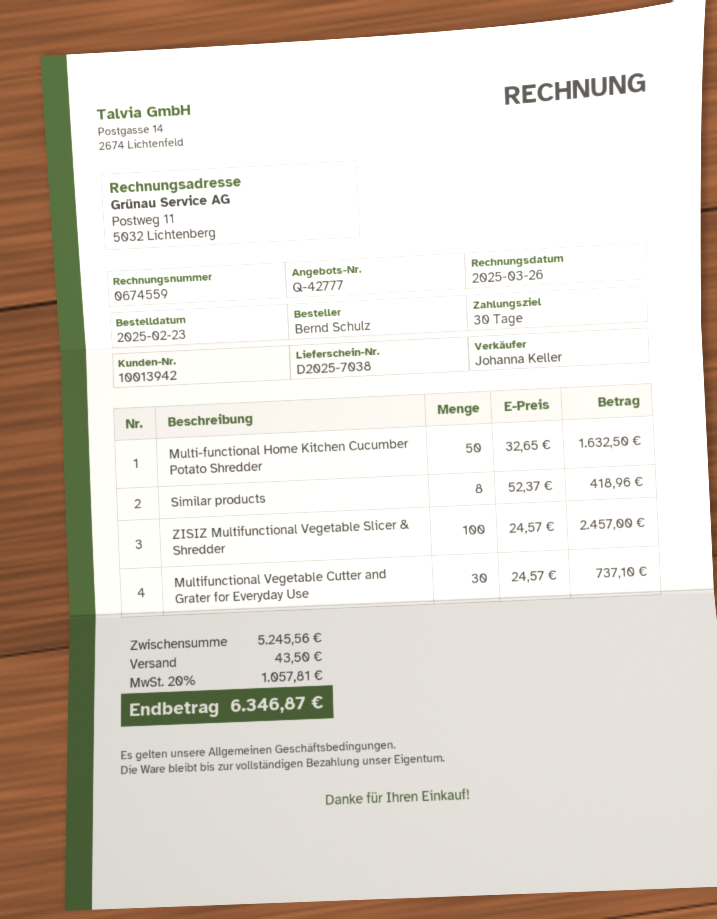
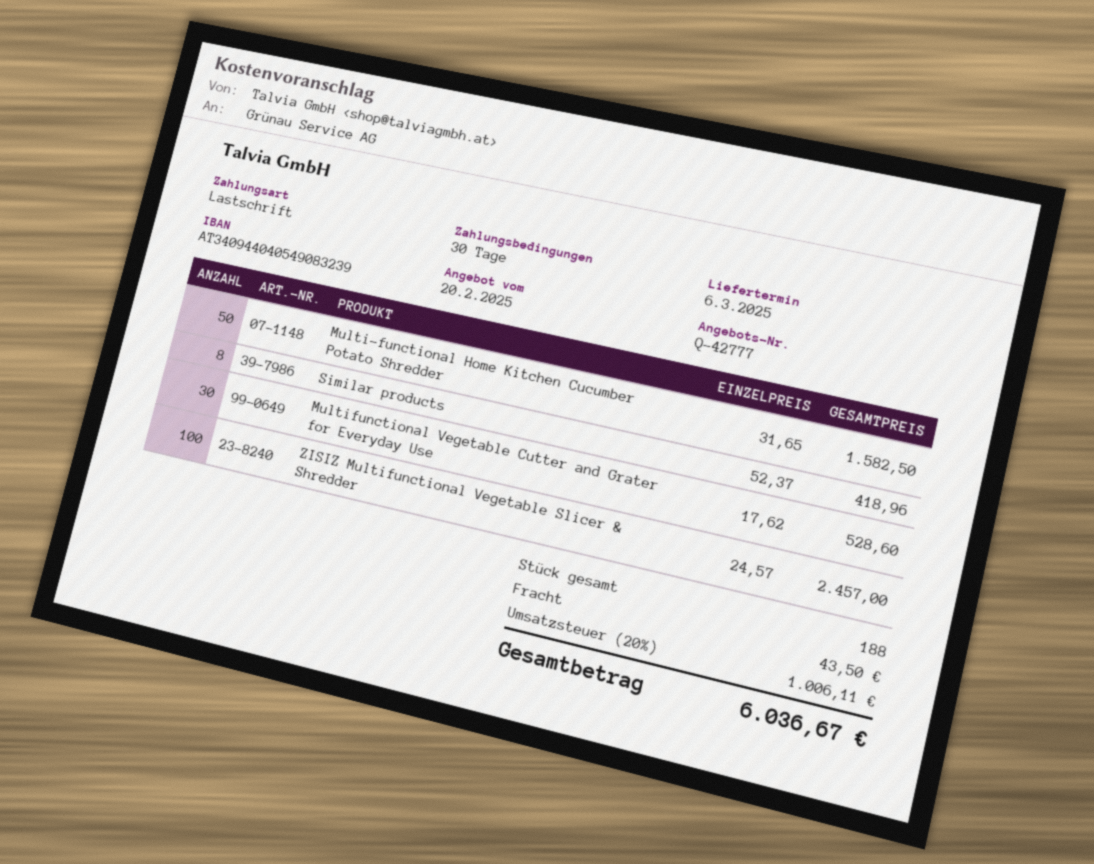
Multi-functional Home Kitchen Cucumber Potato Shredder: 50 x 32.65 = 1632.50 -> 50 x 31.65 = 1582.50
Multifunctional Vegetable Cutter and Grater for Everyday Use: 30 x 24.57 = 737.10 -> 30 x 17.62 = 528.60
tax: 20% = 1057.81 -> 20% = 1006.11
total: 6346.87 -> 6036.67

